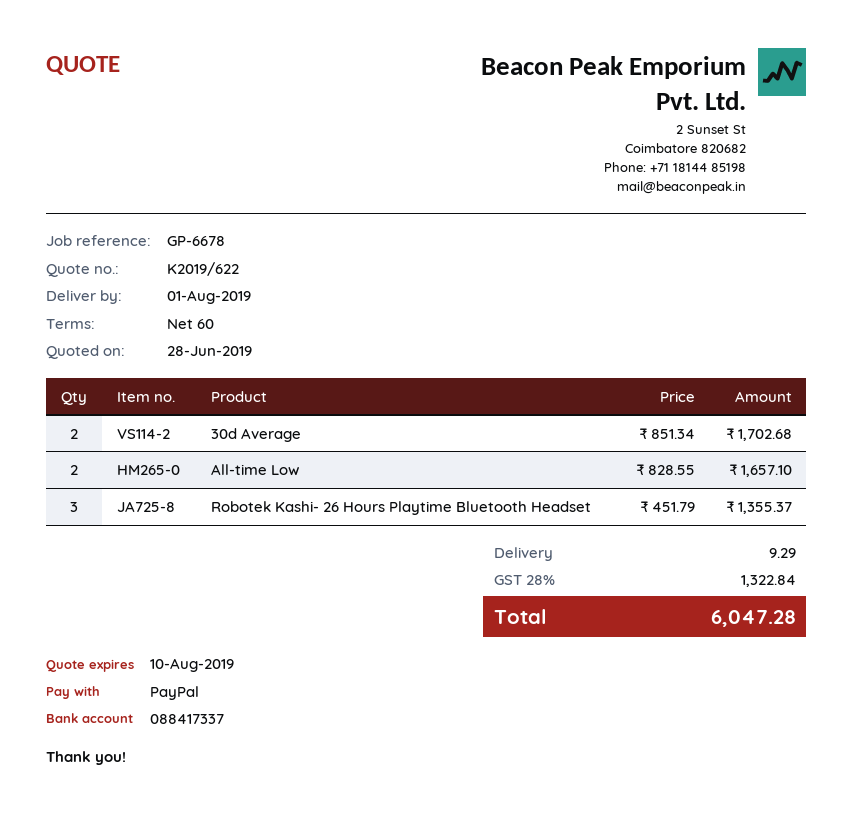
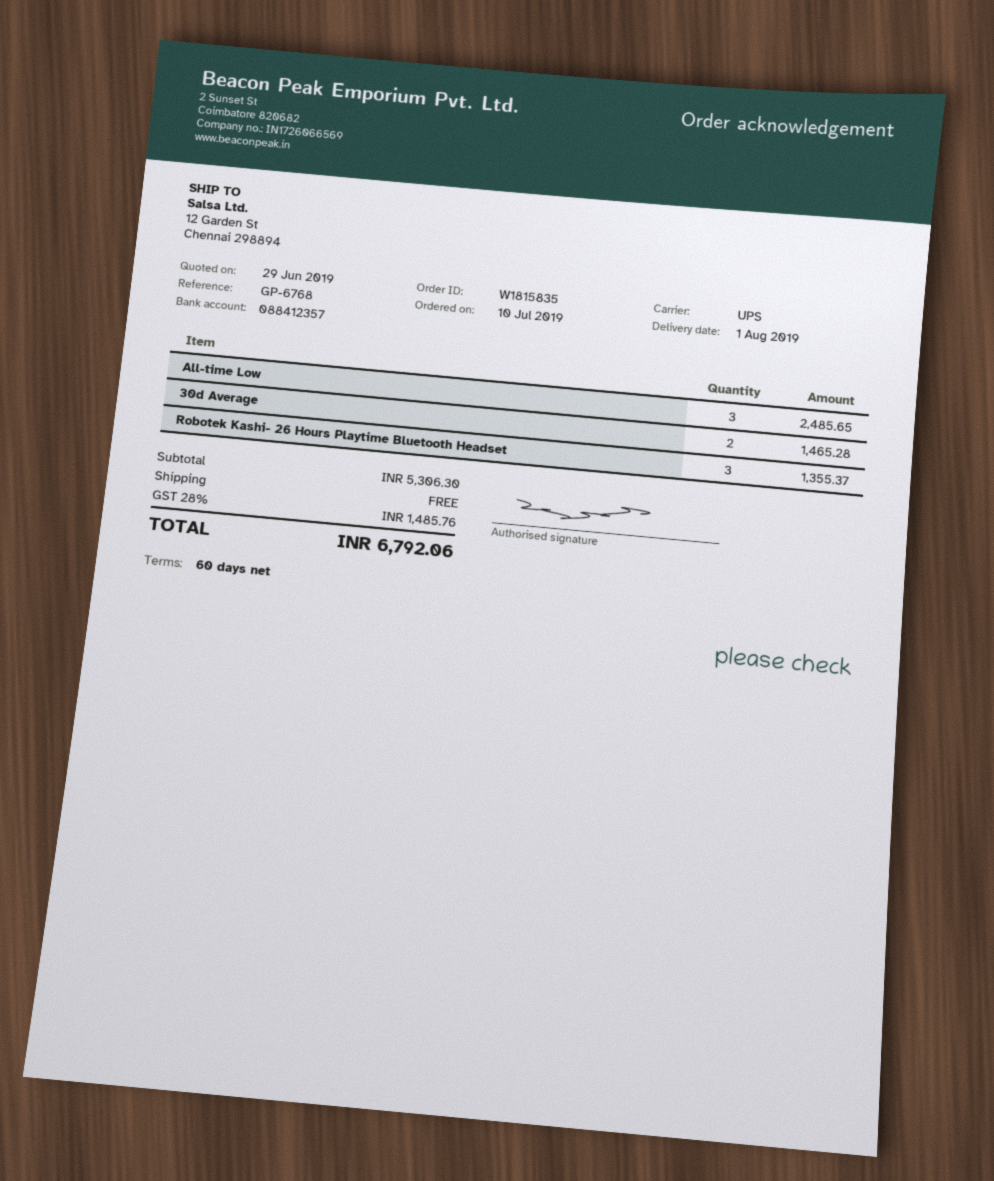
quote date: 2019-06-28 -> 2019-06-29
reference: GP-6678 -> GP-6768
bank account: 088417337 -> 088412357
30d Average: 2 for 1702.68 -> 2 for 1465.28
All-time Low: 2 for 1657.10 -> 3 for 2485.65
shipping: 9.29 -> 0.00
tax: 28% = 1322.84 -> 28% = 1485.76
total: 6047.28 -> 6792.06

